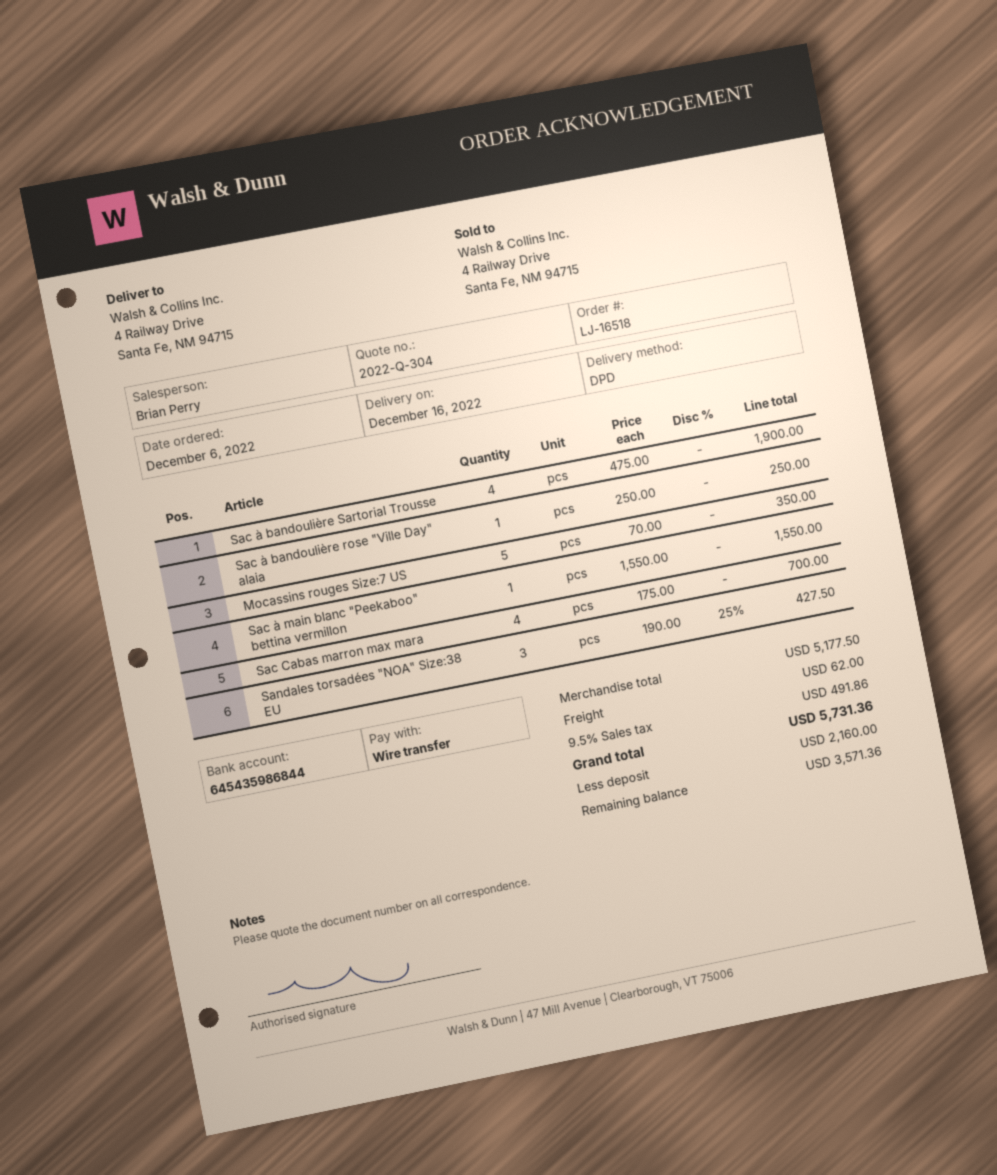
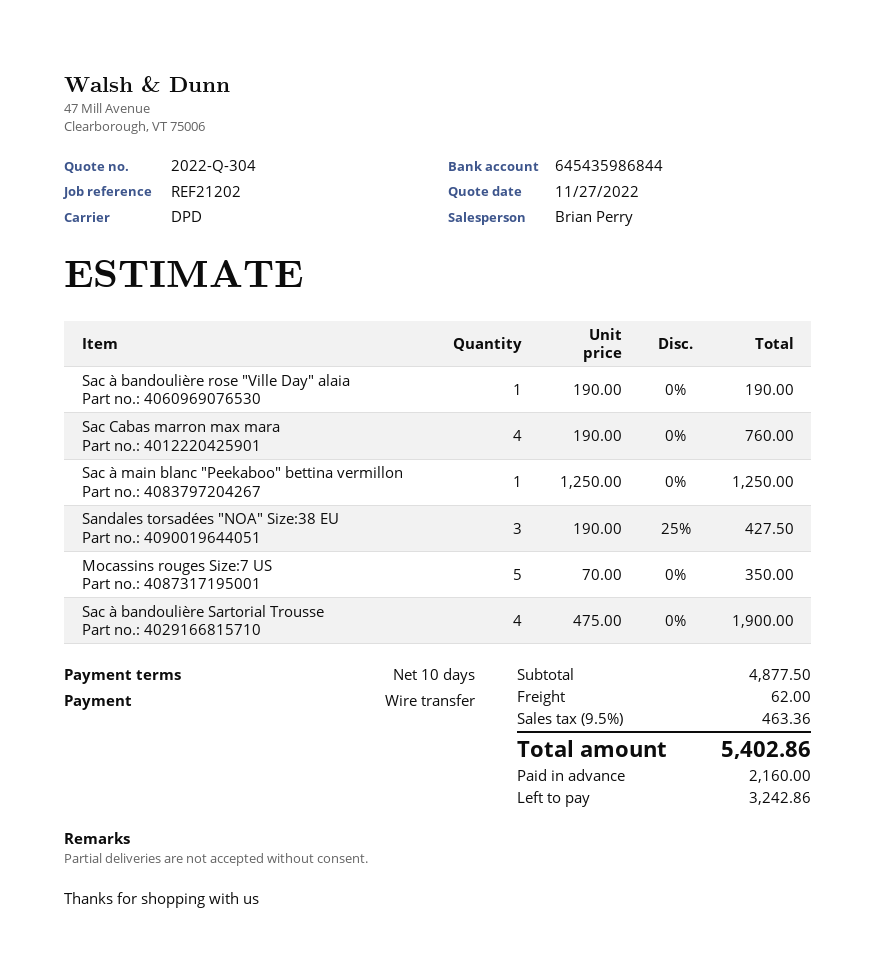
Sac à bandoulière rose "Ville Day" alaia: 1 x 250.00 = 250.00 -> 1 x 190.00 = 190.00
Sac à main blanc "Peekaboo" bettina vermillon: 1 x 1550.00 = 1550.00 -> 1 x 1250.00 = 1250.00
Sac Cabas marron max mara: 4 x 175.00 = 700.00 -> 4 x 190.00 = 760.00
subtotal: 5177.50 -> 4877.50
tax: 9.5% = 491.86 -> 9.5% = 463.36
total: 5731.36 -> 5402.86
balance: 3571.36 -> 3242.86

